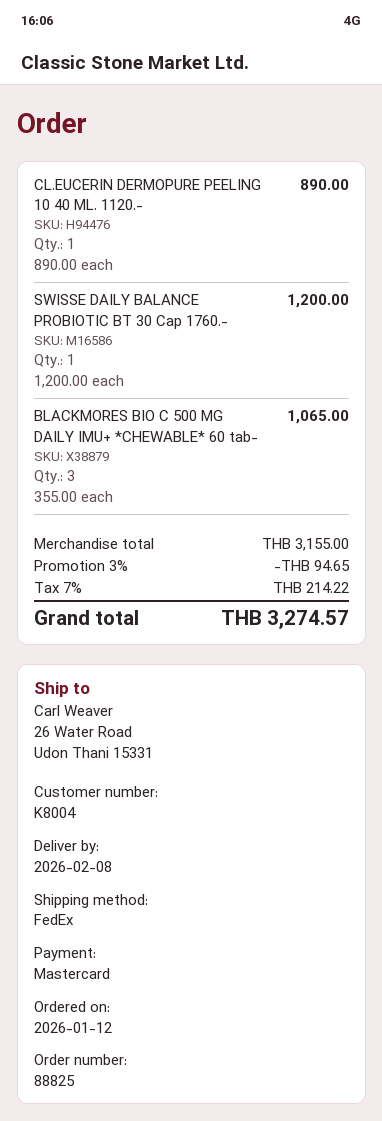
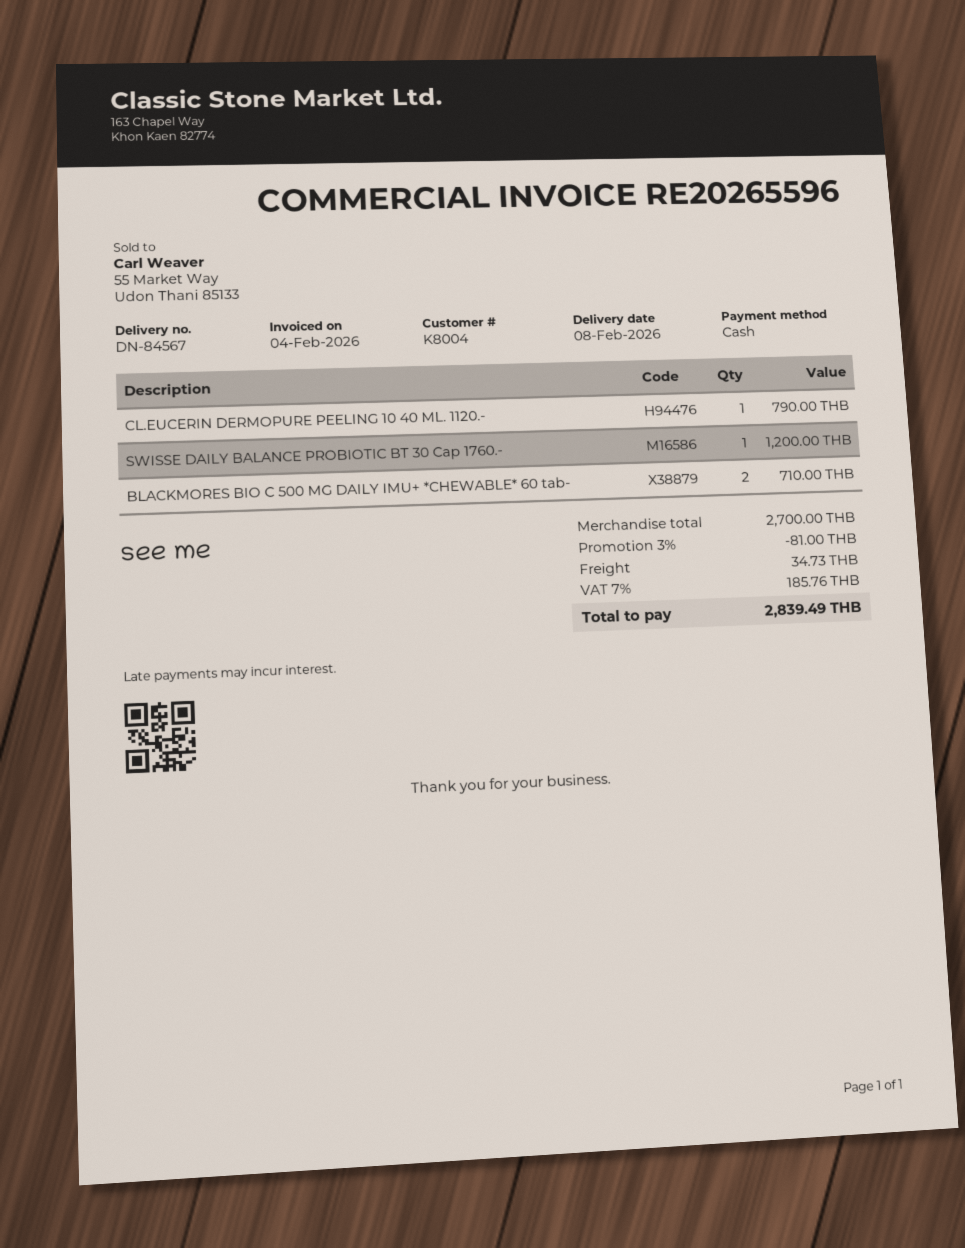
payment method: Mastercard -> cash
CL.EUCERIN DERMOPURE PEELING 10 40 ML. 1120.-: 1 for 890.00 -> 1 for 790.00
BLACKMORES BIO C 500 MG DAILY IMU+ *CHEWABLE* 60 tab-: 3 for 1065.00 -> 2 for 710.00
subtotal: 3155.00 -> 2700.00
discount: 3% = 94.65 -> 3% = 81.00
shipping: none -> 34.73
tax: 7% = 214.22 -> 7% = 185.76
total: 3274.57 -> 2839.49

